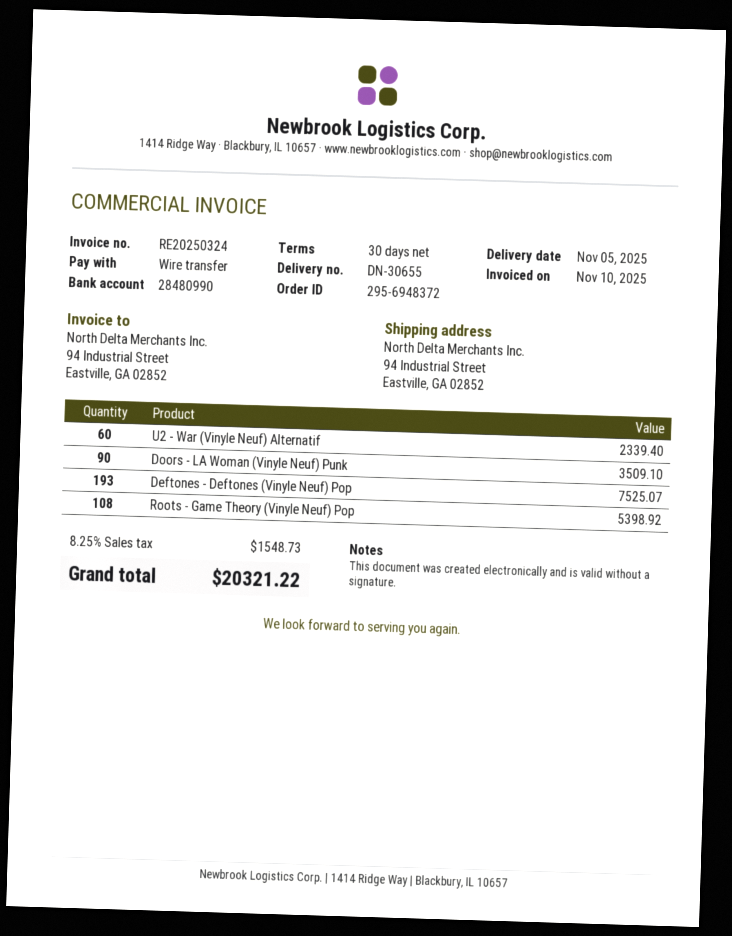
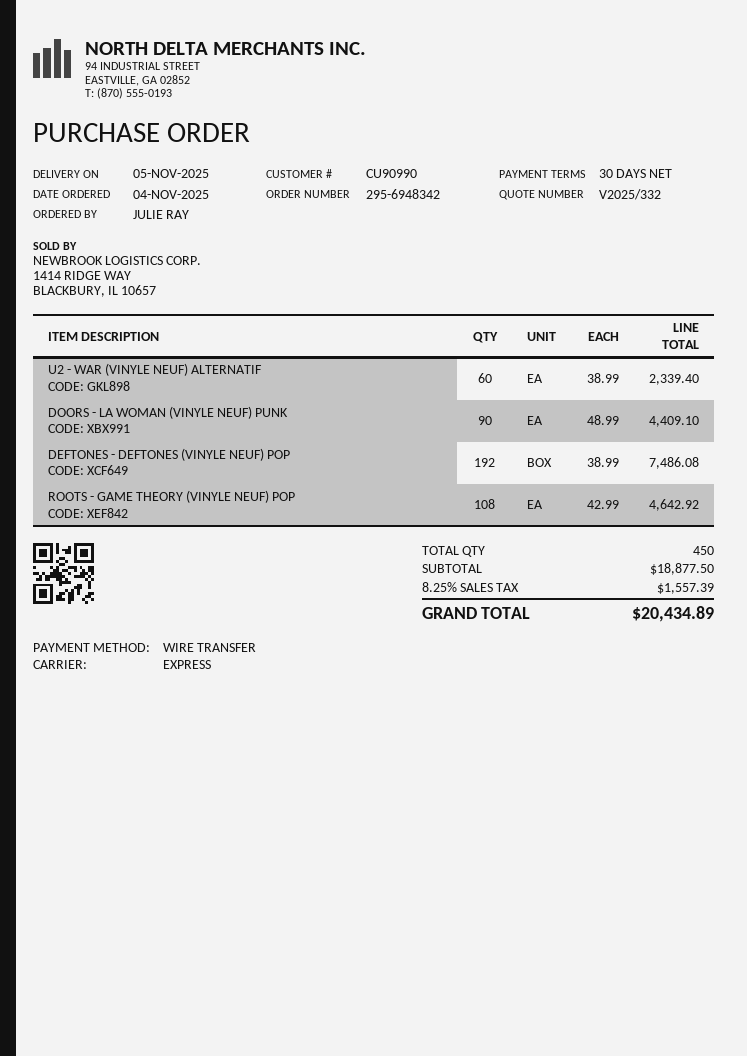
order number: 295-6948372 -> 295-6948342
Doors - LA Woman (Vinyle Neuf) Punk: 90 for 3509.10 -> 90 for 4409.10
Deftones - Deftones (Vinyle Neuf) Pop: 193 for 7525.07 -> 192 for 7486.08
Roots - Game Theory (Vinyle Neuf) Pop: 108 for 5398.92 -> 108 for 4642.92
tax: 8.25% = 1548.73 -> 8.25% = 1557.39
total: 20321.22 -> 20434.89

